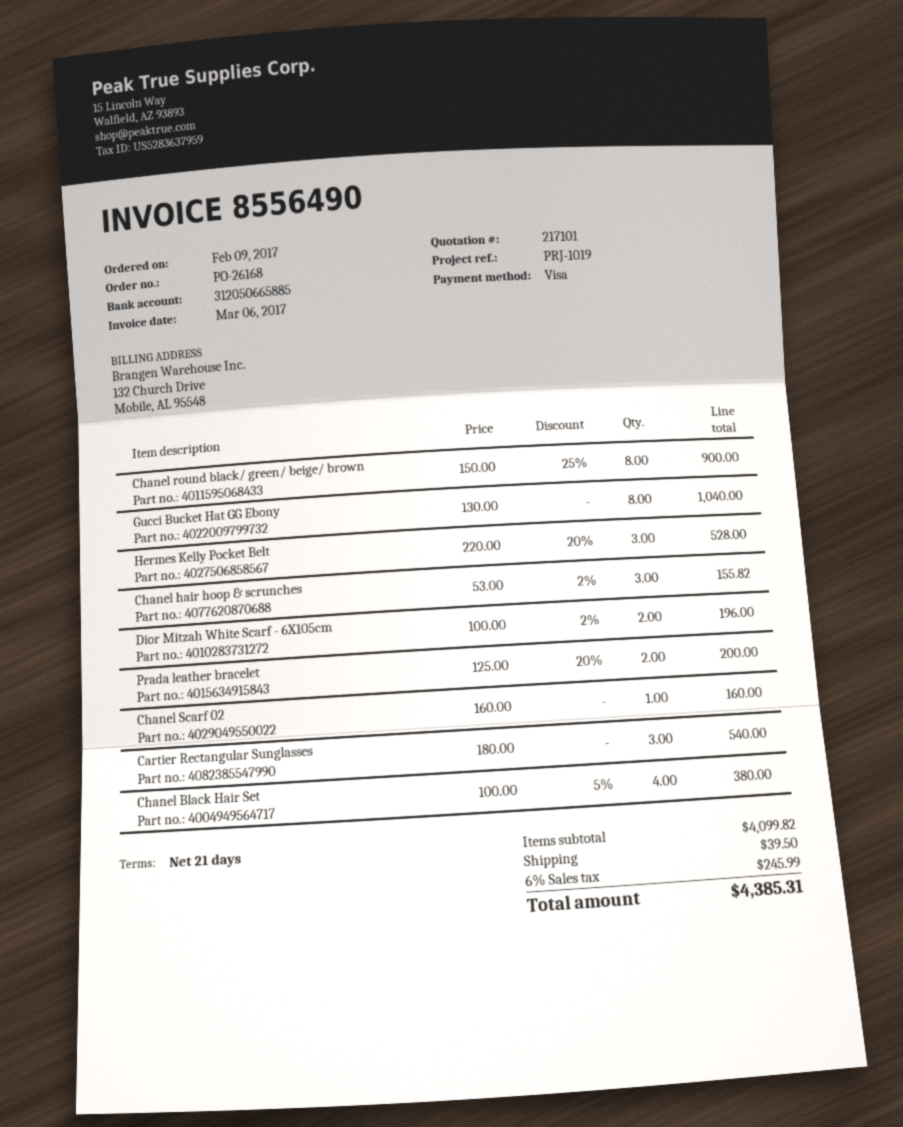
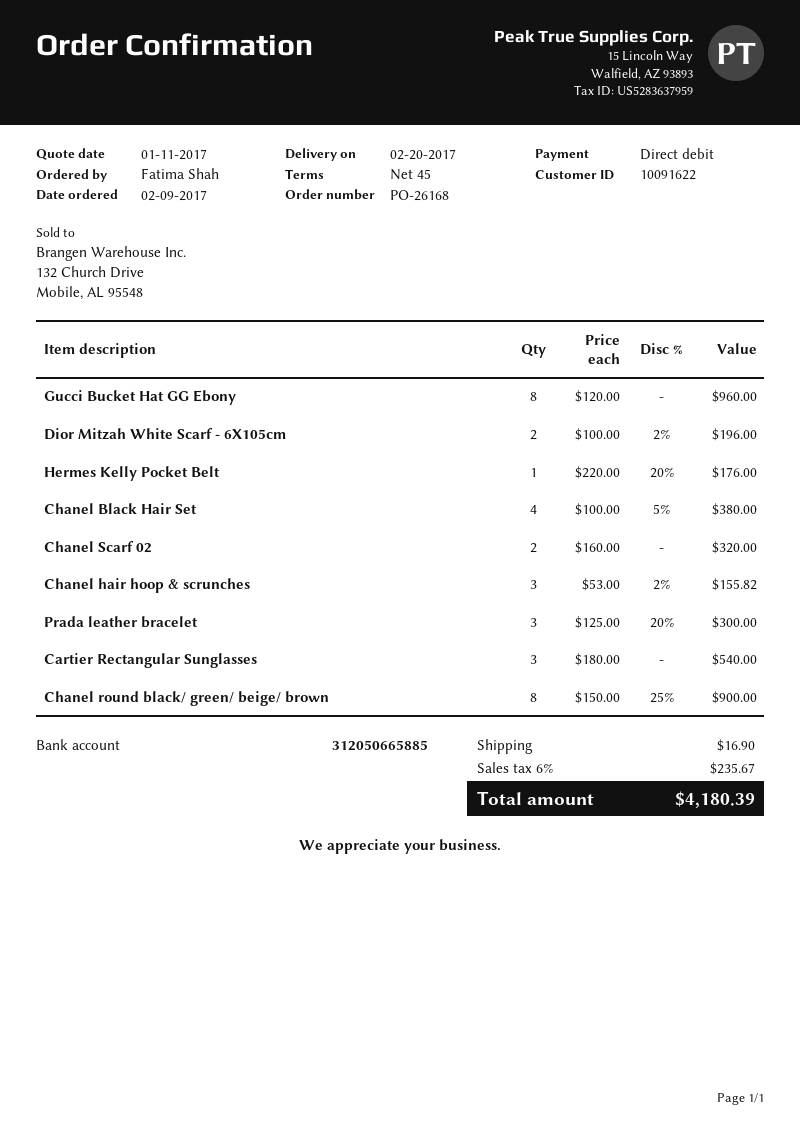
payment terms: 21 days -> 45 days
payment method: Visa -> direct debit
Gucci Bucket Hat GG Ebony: 8 x 130.00 = 1040.00 -> 8 x 120.00 = 960.00
Hermes Kelly Pocket Belt: 3 x 220.00 - 20% = 528.00 -> 1 x 220.00 - 20% = 176.00
Prada leather bracelet: 2 x 125.00 - 20% = 200.00 -> 3 x 125.00 - 20% = 300.00
Chanel Scarf 02: 1 x 160.00 = 160.00 -> 2 x 160.00 = 320.00
shipping: 39.50 -> 16.90
tax: 6% = 245.99 -> 6% = 235.67
total: 4385.31 -> 4180.39

